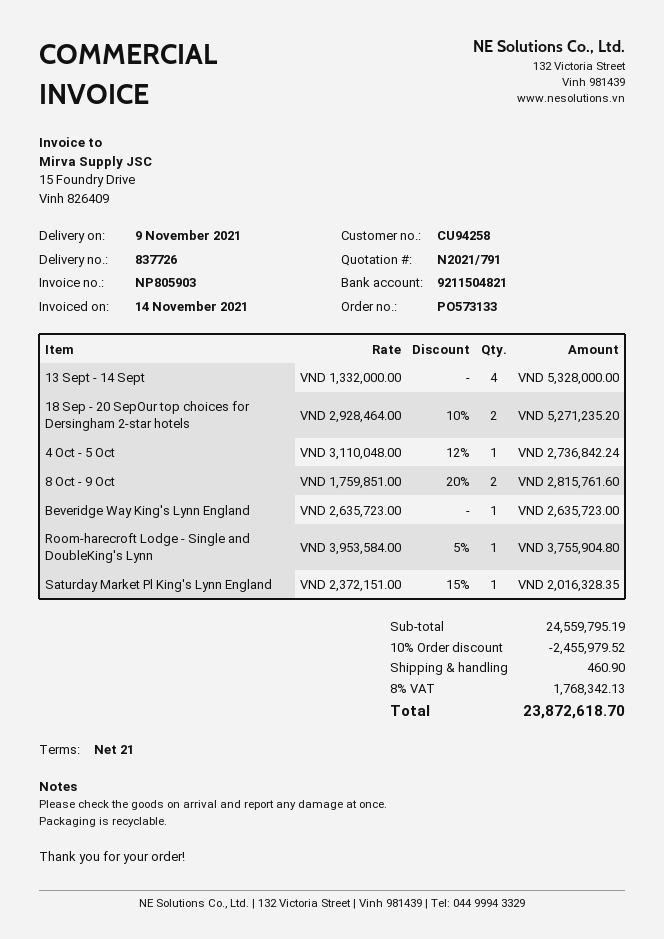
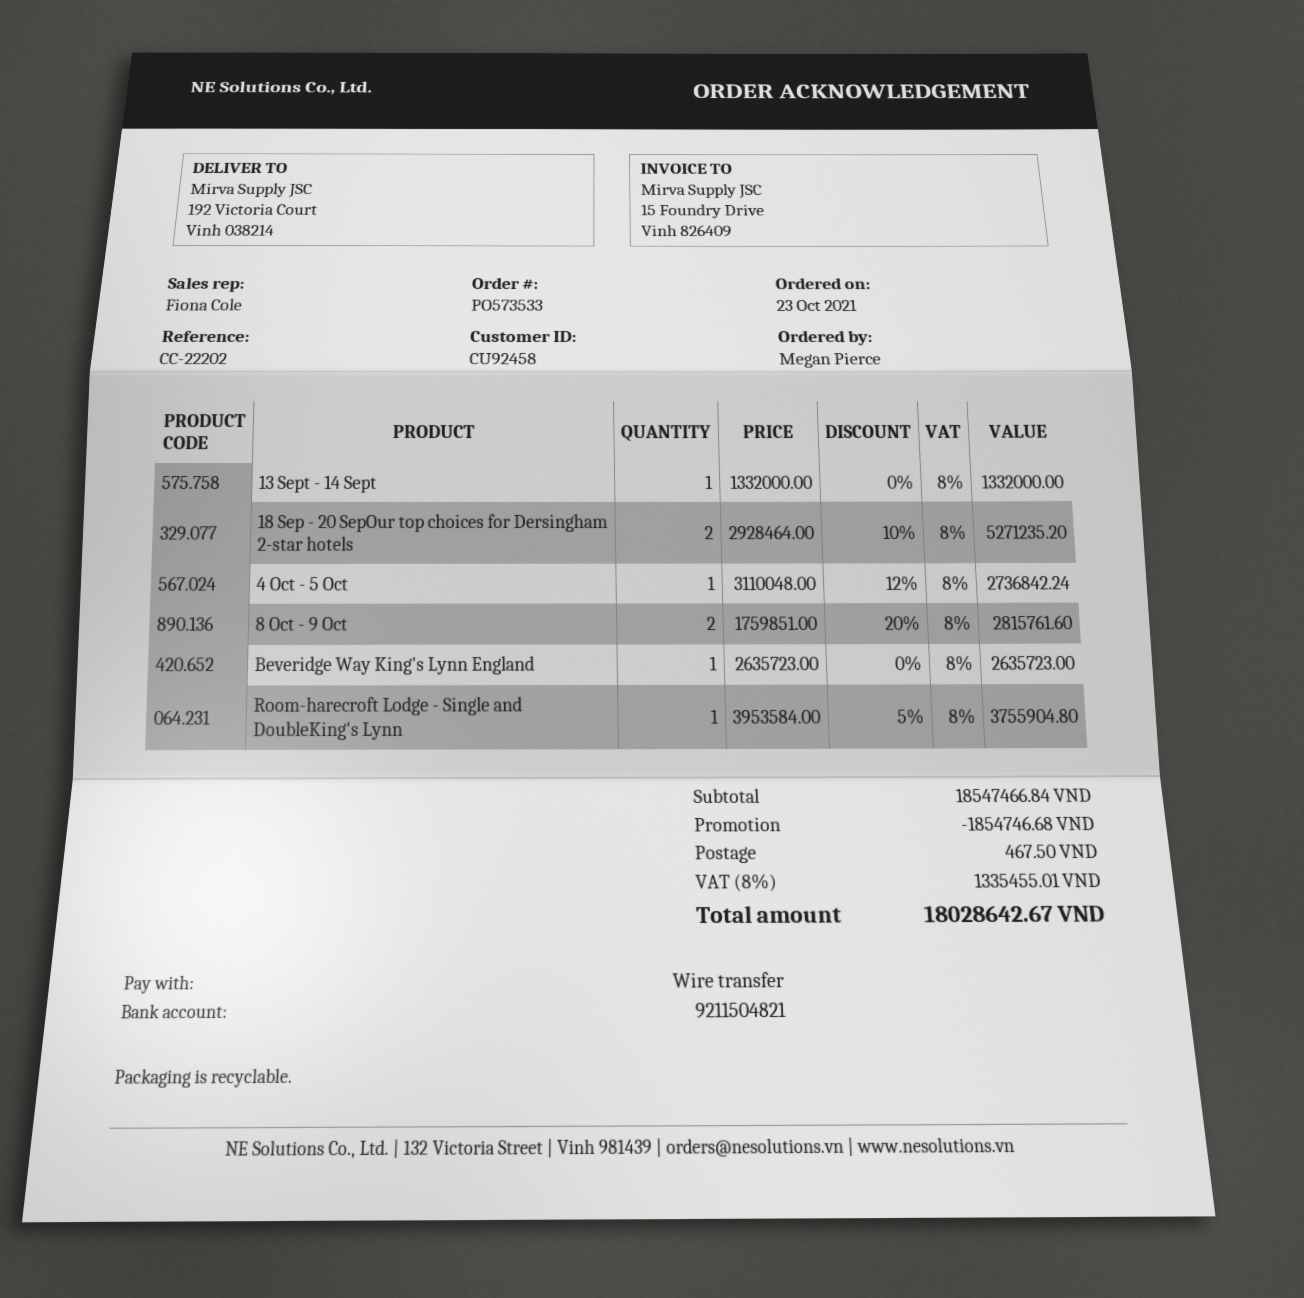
order number: PO573133 -> PO573533
customer number: CU94258 -> CU92458
13 Sept - 14 Sept: 4 x 1332000.00 = 5328000.00 -> 1 x 1332000.00 = 1332000.00
Saturday Market Pl King's Lynn England: 1 x 2372151.00 - 15% = 2016328.35 -> none
subtotal: 24559795.19 -> 18547466.84
discount: 2455979.52 -> 1854746.68
shipping: 460.90 -> 467.50
tax: 8% = 1768342.13 -> 8% = 1335455.01
total: 23872618.70 -> 18028642.67

